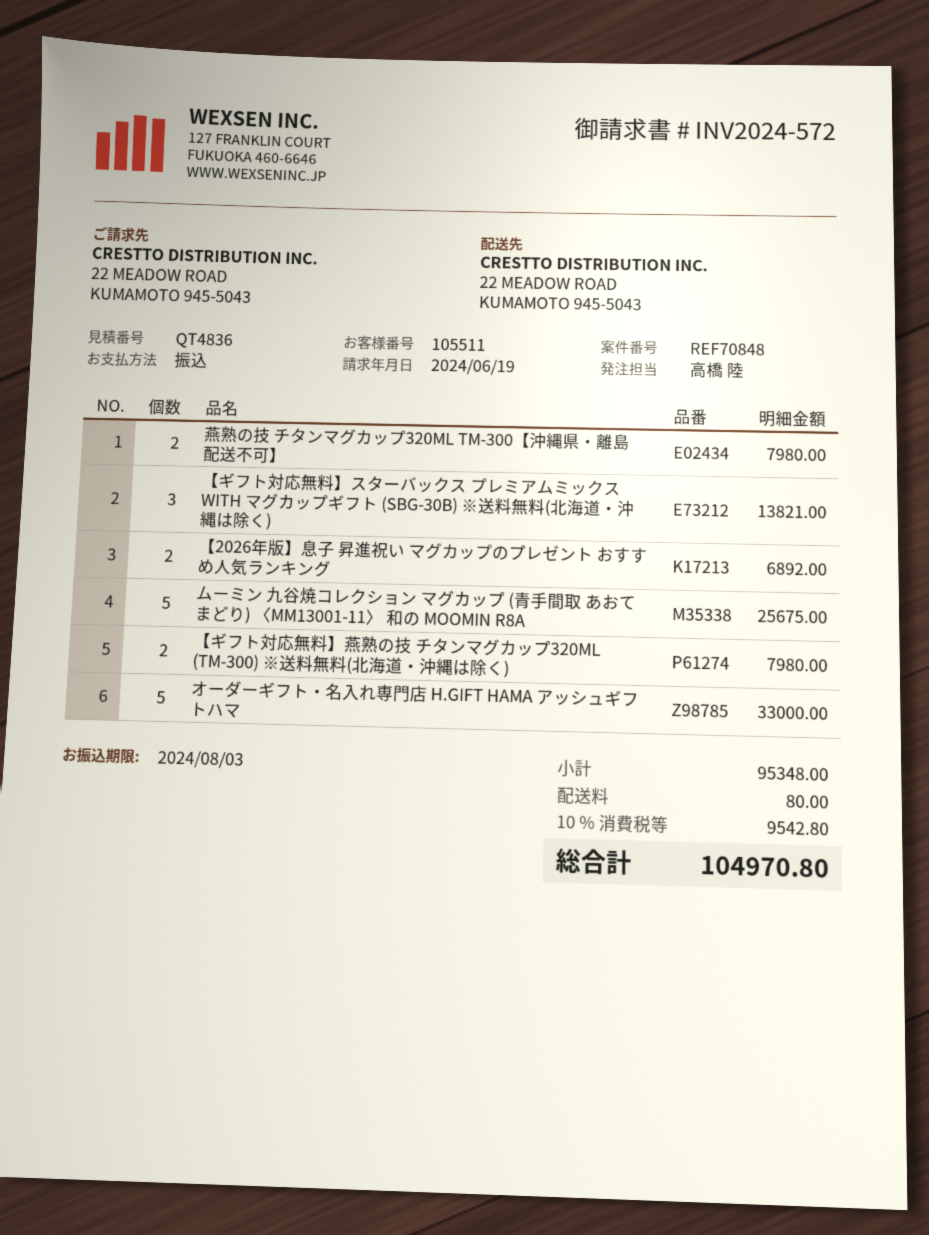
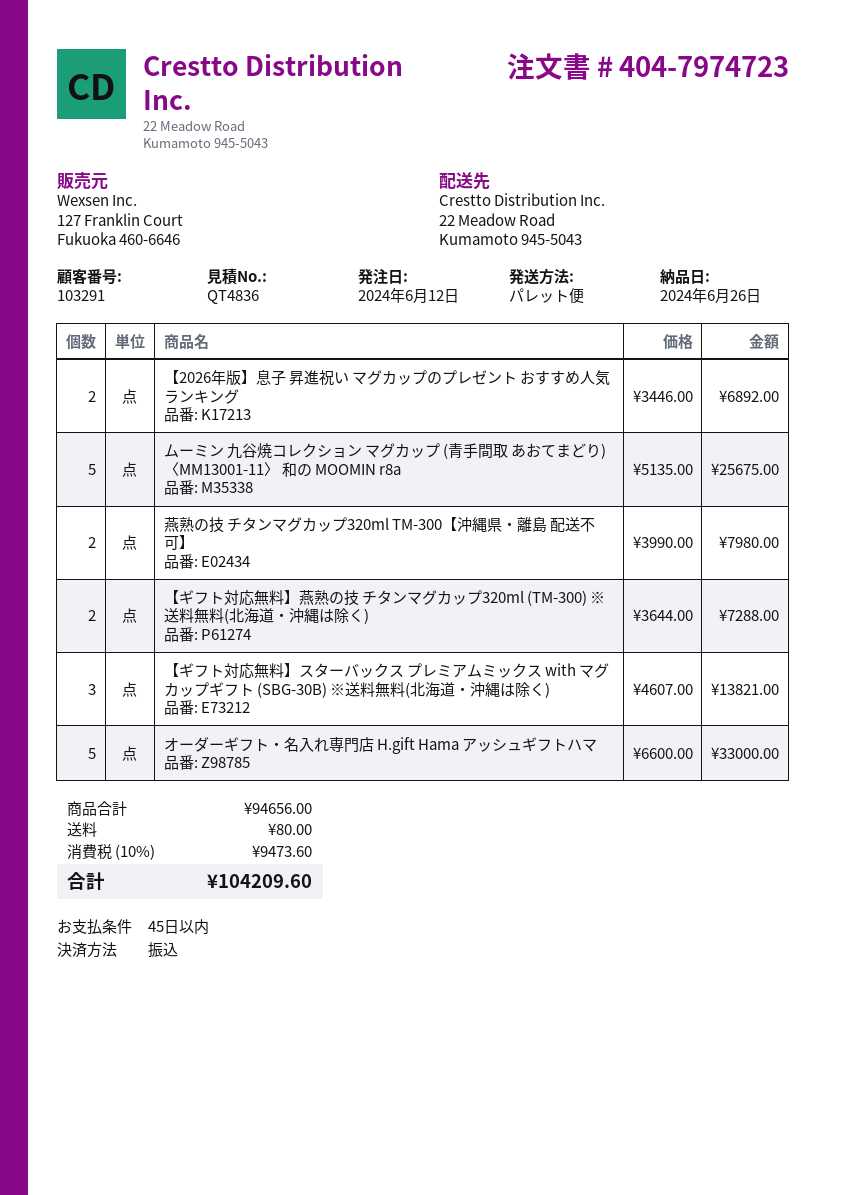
customer number: 105511 -> 103291
【ギフト対応無料】燕熟の技 チタンマグカップ320ML (TM-300) ※送料無料(北海道・沖縄は除く): 2 for 7980.00 -> 2 for 7288.00
subtotal: 95348.00 -> 94656.00
tax: 10% = 9542.80 -> 10% = 9473.60
total: 104970.80 -> 104209.60

